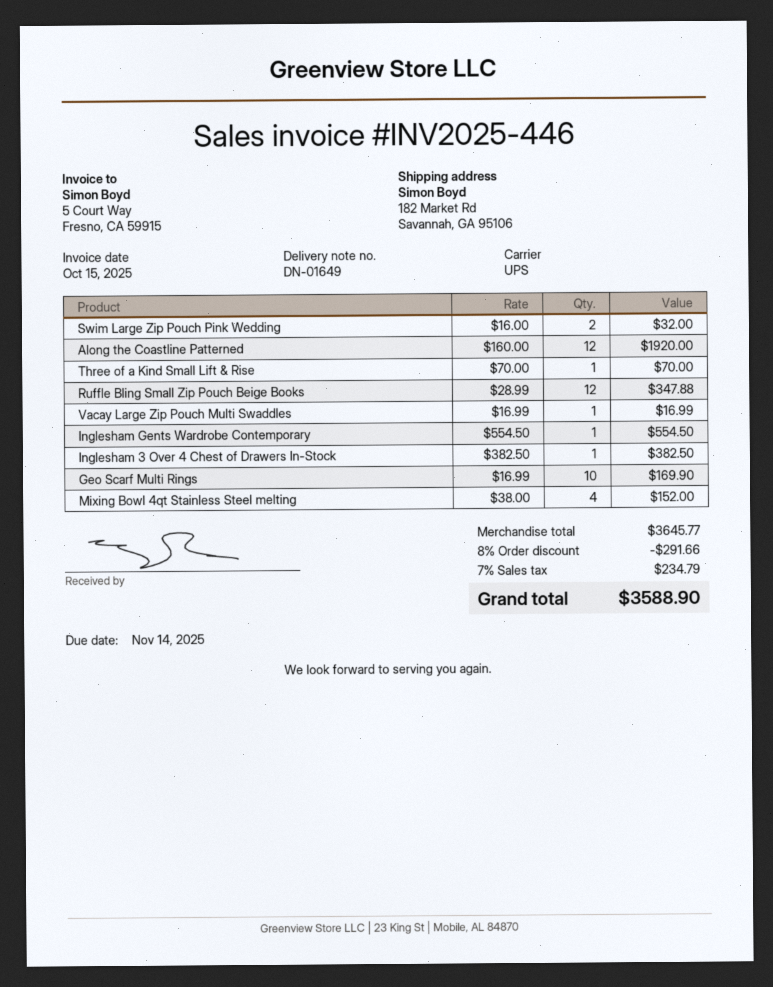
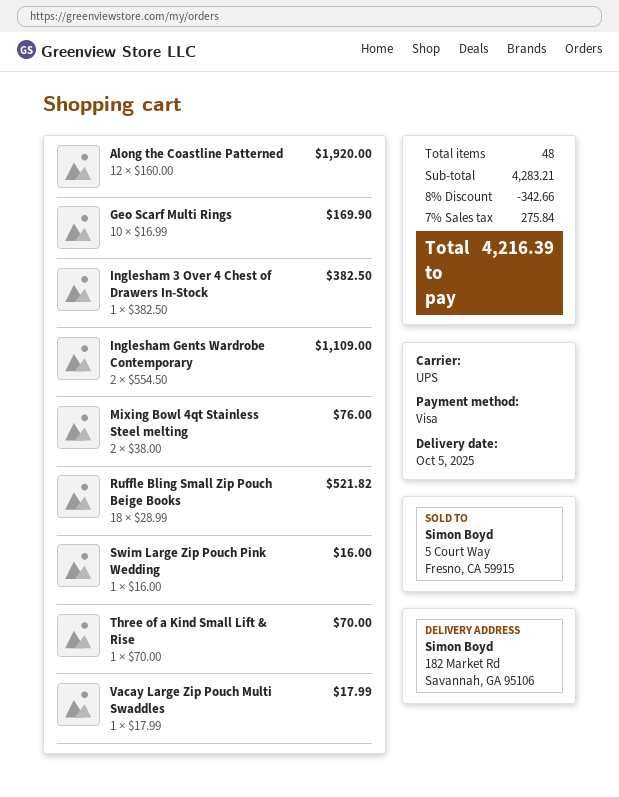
Swim Large Zip Pouch Pink Wedding: 2 x 16.00 = 32.00 -> 1 x 16.00 = 16.00
Ruffle Bling Small Zip Pouch Beige Books: 12 x 28.99 = 347.88 -> 18 x 28.99 = 521.82
Vacay Large Zip Pouch Multi Swaddles: 1 x 16.99 = 16.99 -> 1 x 17.99 = 17.99
Inglesham Gents Wardrobe Contemporary: 1 x 554.50 = 554.50 -> 2 x 554.50 = 1109.00
Mixing Bowl 4qt Stainless Steel melting: 4 x 38.00 = 152.00 -> 2 x 38.00 = 76.00
subtotal: 3645.77 -> 4283.21
discount: 8% = 291.66 -> 8% = 342.66
tax: 7% = 234.79 -> 7% = 275.84
total: 3588.90 -> 4216.39

